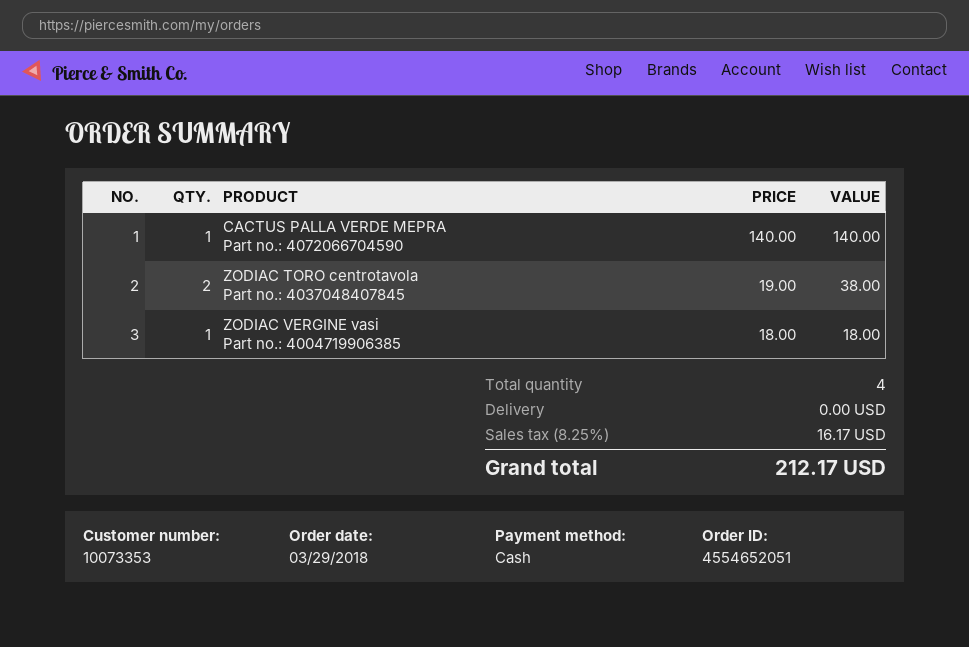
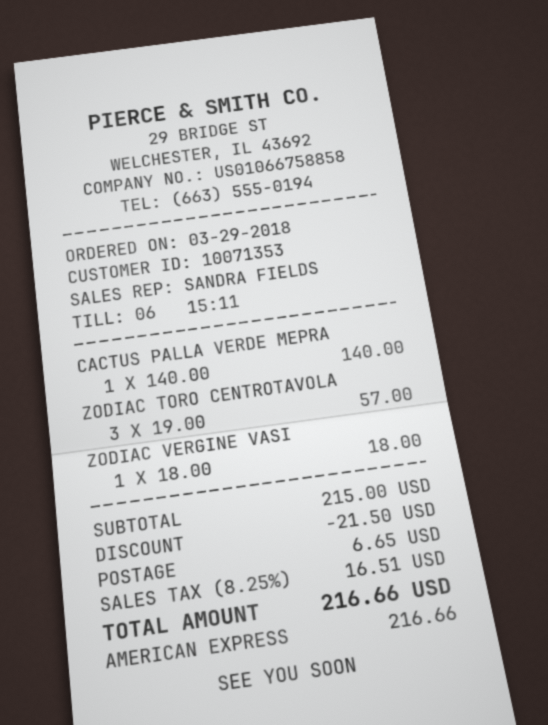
customer number: 10073353 -> 10071353
payment method: cash -> American Express
ZODIAC TORO centrotavola: 2 x 19.00 = 38.00 -> 3 x 19.00 = 57.00
discount: none -> 21.50
shipping: 0.00 -> 6.65
tax: 8.25% = 16.17 -> 8.25% = 16.51
total: 212.17 -> 216.66

